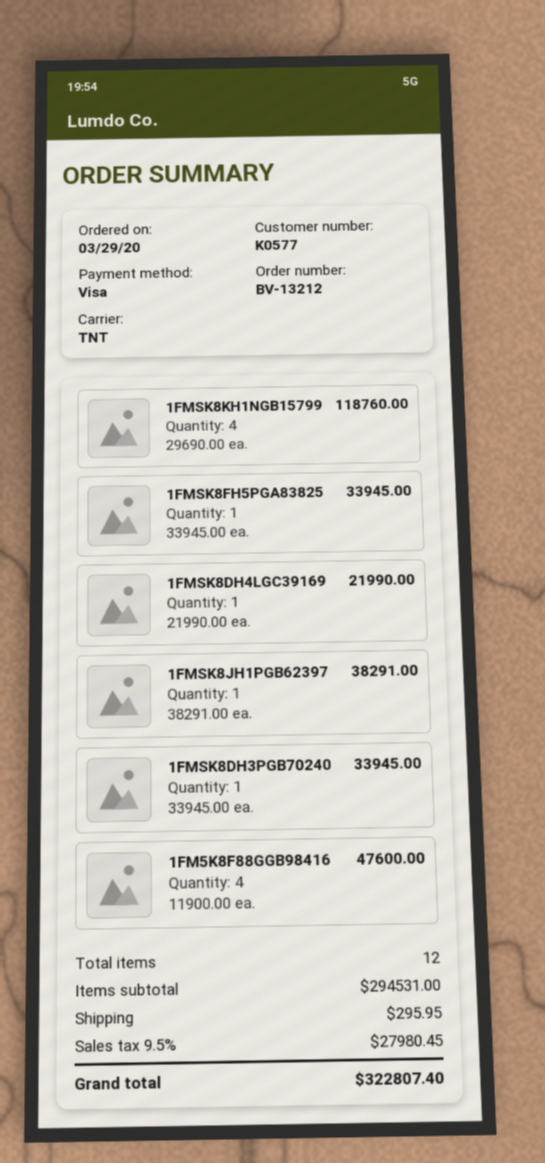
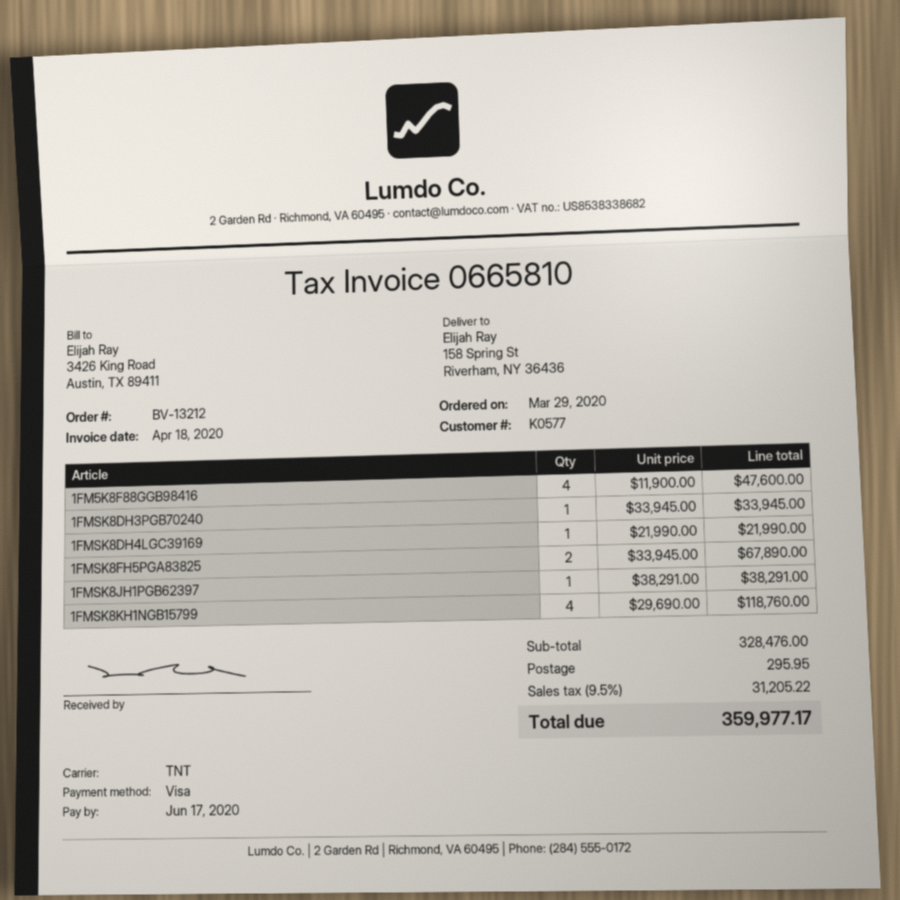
1FMSK8FH5PGA83825: 1 x 33945.00 = 33945.00 -> 2 x 33945.00 = 67890.00
subtotal: 294531.00 -> 328476.00
tax: 9.5% = 27980.45 -> 9.5% = 31205.22
total: 322807.40 -> 359977.17

